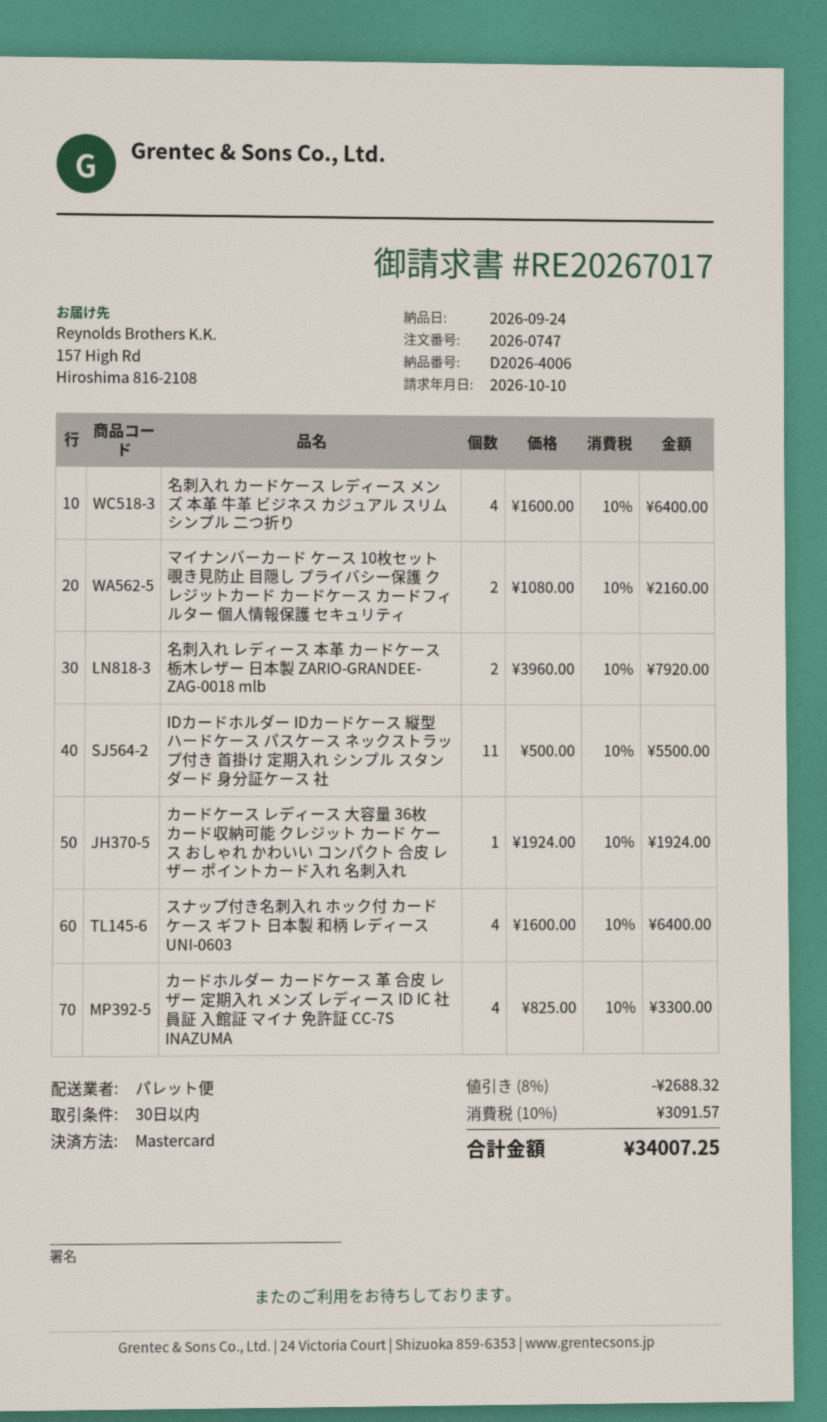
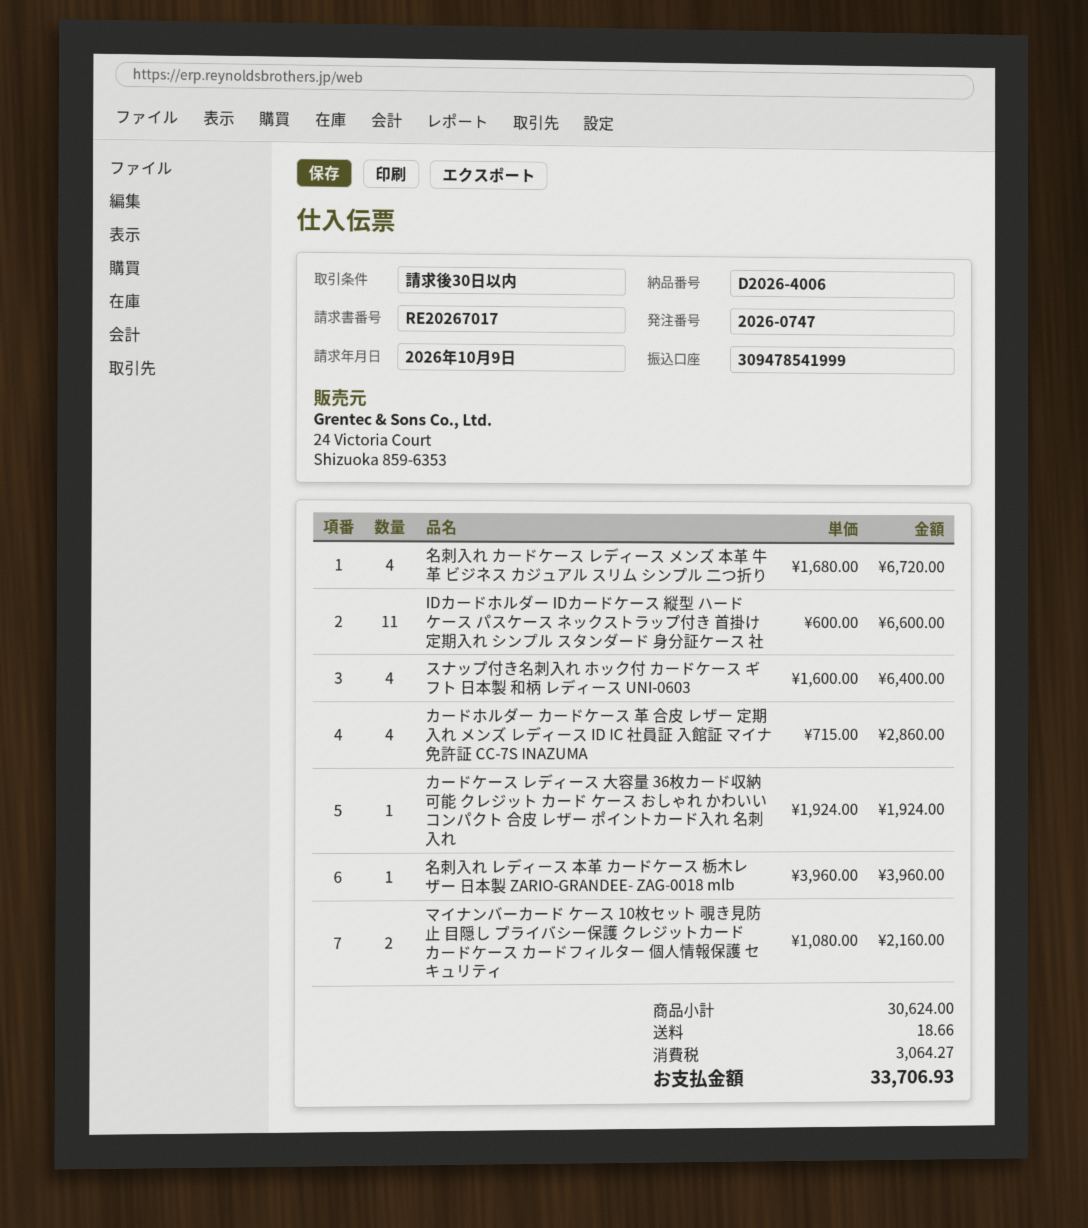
invoice date: 2026-10-10 -> 2026-10-09
名刺入れ カードケース レディース メンズ 本革 牛革 ビジネス カジュアル スリム シンプル 二つ折り: 4 x 1600.00 = 6400.00 -> 4 x 1680.00 = 6720.00
名刺入れ レディース 本革 カードケース 栃木レザー 日本製 ZARIO-GRANDEE- ZAG-0018 mlb: 2 x 3960.00 = 7920.00 -> 1 x 3960.00 = 3960.00
IDカードホルダー IDカードケース 縦型 ハードケース パスケース ネックストラップ付き 首掛け 定期入れ シンプル スタンダード 身分証ケース 社: 11 x 500.00 = 5500.00 -> 11 x 600.00 = 6600.00
カードホルダー カードケース 革 合皮 レザー 定期入れ メンズ レディース ID IC 社員証 入館証 マイナ 免許証 CC-7S INAZUMA: 4 x 825.00 = 3300.00 -> 4 x 715.00 = 2860.00
discount: 8% = 2688.32 -> none
shipping: none -> 18.66
tax: 3091.57 -> 3064.27
total: 34007.25 -> 33706.93

